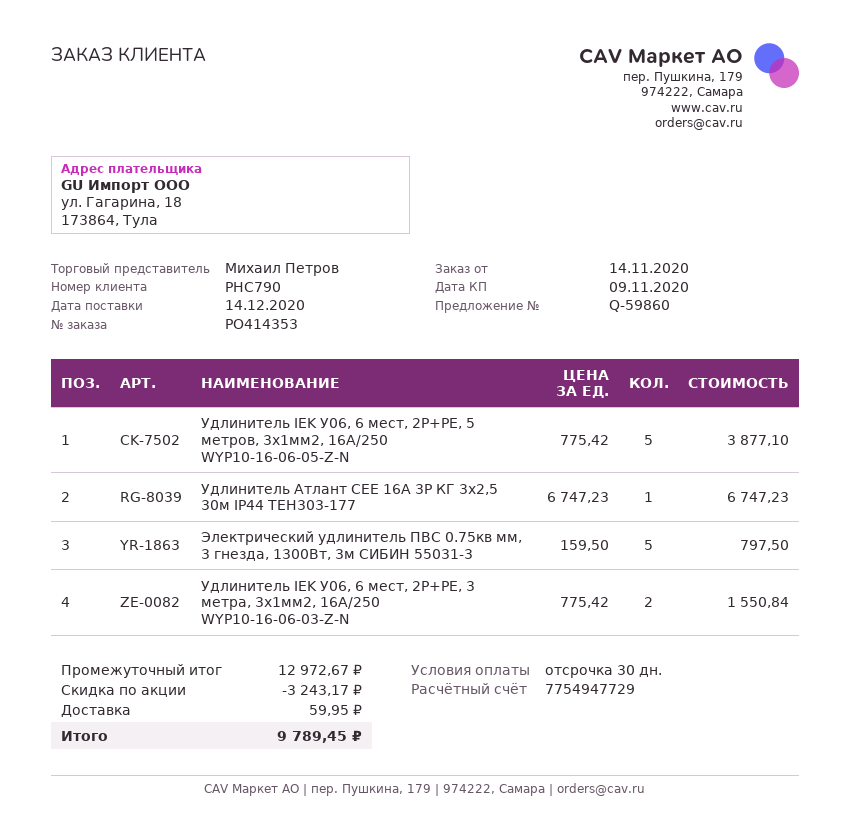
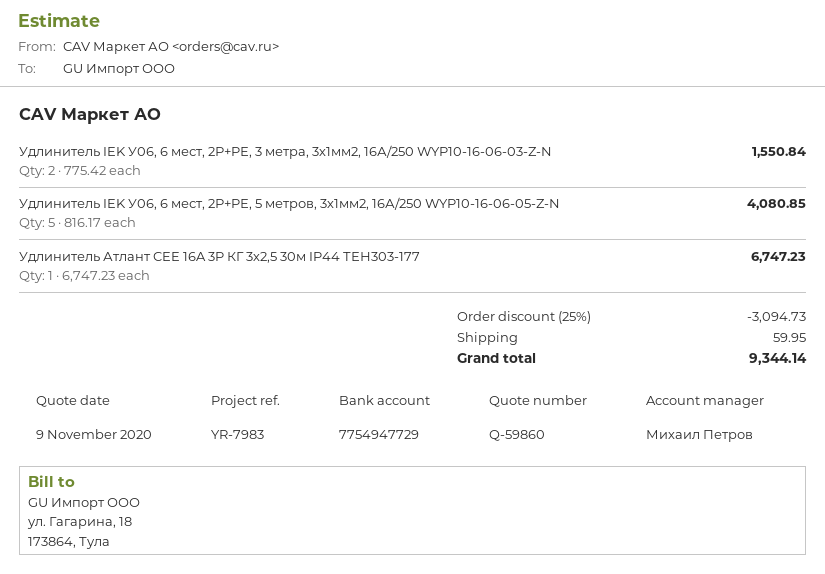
Удлинитель IEK У06, 6 мест, 2Р+PЕ, 5 метров, 3х1мм2, 16А/250 WYP10-16-06-05-Z-N: 5 x 775.42 = 3877.10 -> 5 x 816.17 = 4080.85
Электрический удлинитель ПВС 0.75кв мм, 3 гнезда, 1300Вт, 3м СИБИН 55031-3: 5 x 159.50 = 797.50 -> none
discount: 3243.17 -> 3094.73
total: 9789.45 -> 9344.14

